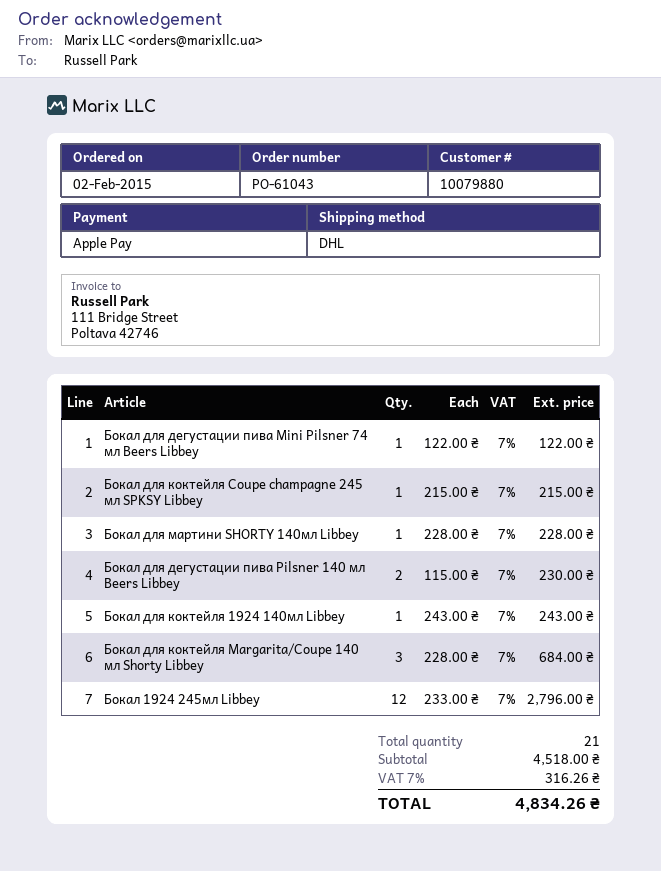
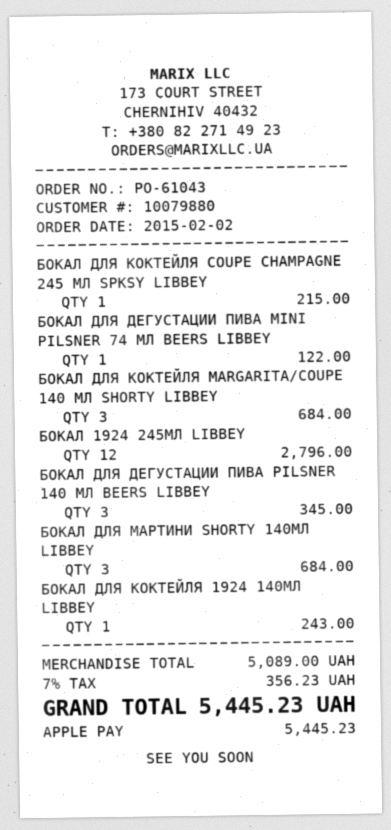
Бокал для мартини SHORTY 140мл Libbey: 1 for 228.00 -> 3 for 684.00
Бокал для дегустации пива Pilsner 140 мл Beers Libbey: 2 for 230.00 -> 3 for 345.00
subtotal: 4518.00 -> 5089.00
tax: 7% = 316.26 -> 7% = 356.23
total: 4834.26 -> 5445.23

